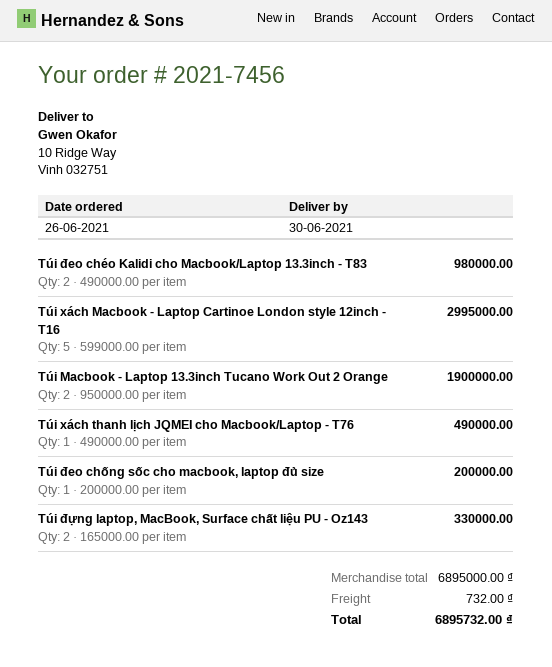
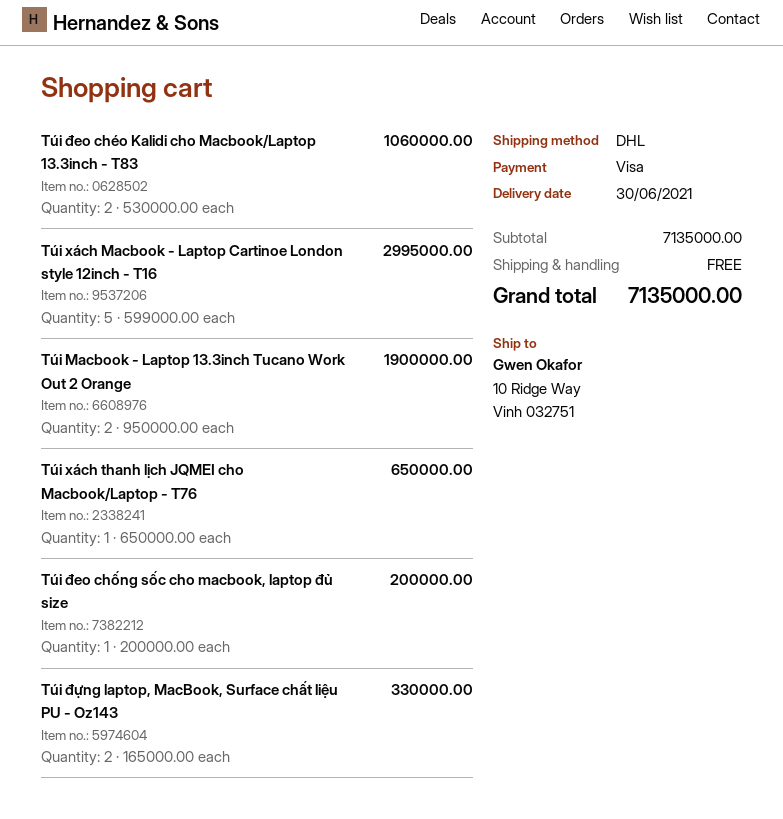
Túi đeo chéo Kalidi cho Macbook/Laptop 13.3inch - T83: 2 x 490000.00 = 980000.00 -> 2 x 530000.00 = 1060000.00
Túi xách thanh lịch JQMEI cho Macbook/Laptop - T76: 1 x 490000.00 = 490000.00 -> 1 x 650000.00 = 650000.00
subtotal: 6895000.00 -> 7135000.00
shipping: 732.00 -> 0.00
total: 6895732.00 -> 7135000.00

